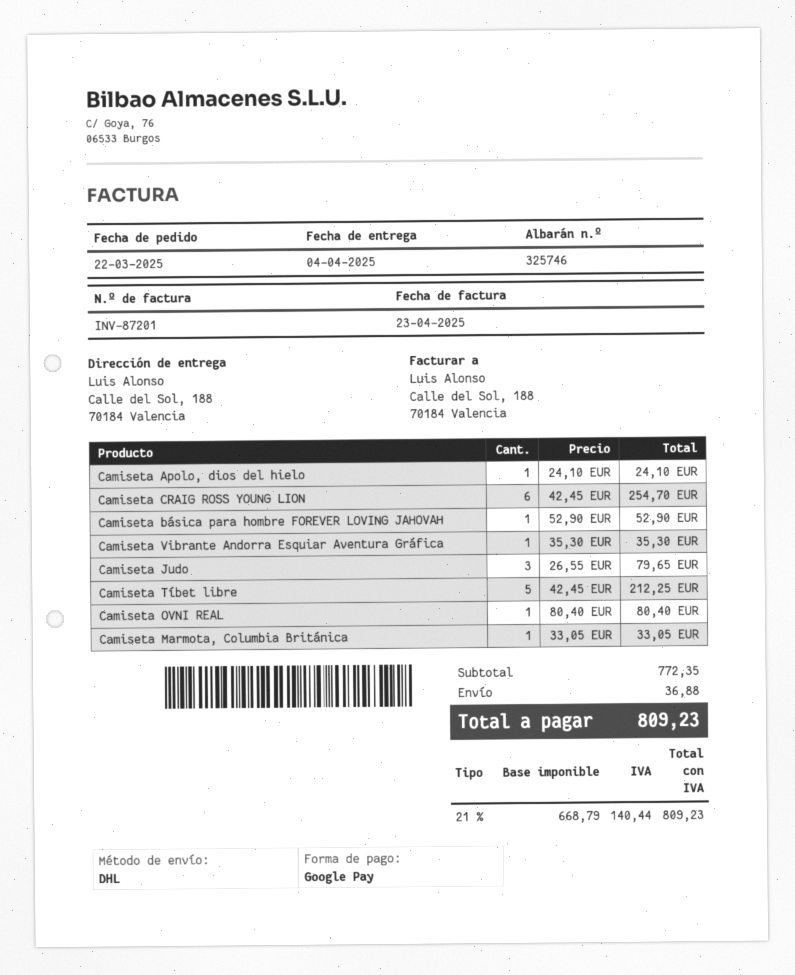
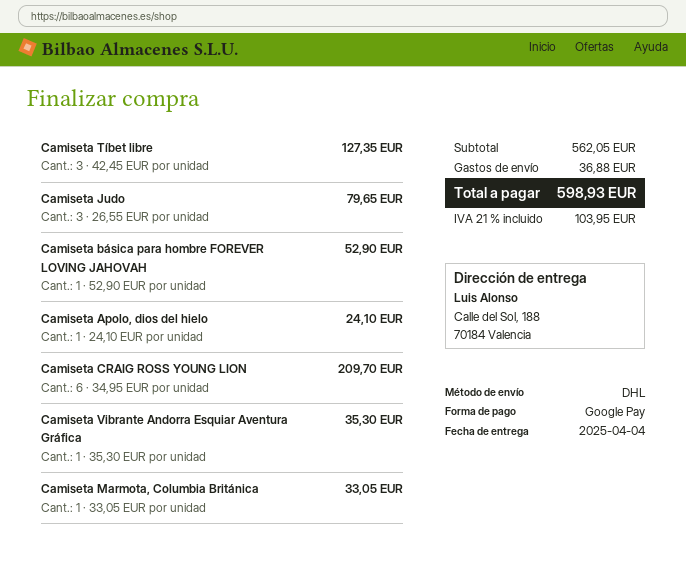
Camiseta CRAIG ROSS YOUNG LION: 6 x 42.45 = 254.70 -> 6 x 34.95 = 209.70
Camiseta Tíbet libre: 5 x 42.45 = 212.25 -> 3 x 42.45 = 127.35
Camiseta OVNI REAL: 1 x 80.40 = 80.40 -> none
subtotal: 772.35 -> 562.05
tax: 21% = 140.44 -> 21% = 103.95
total: 809.23 -> 598.93

